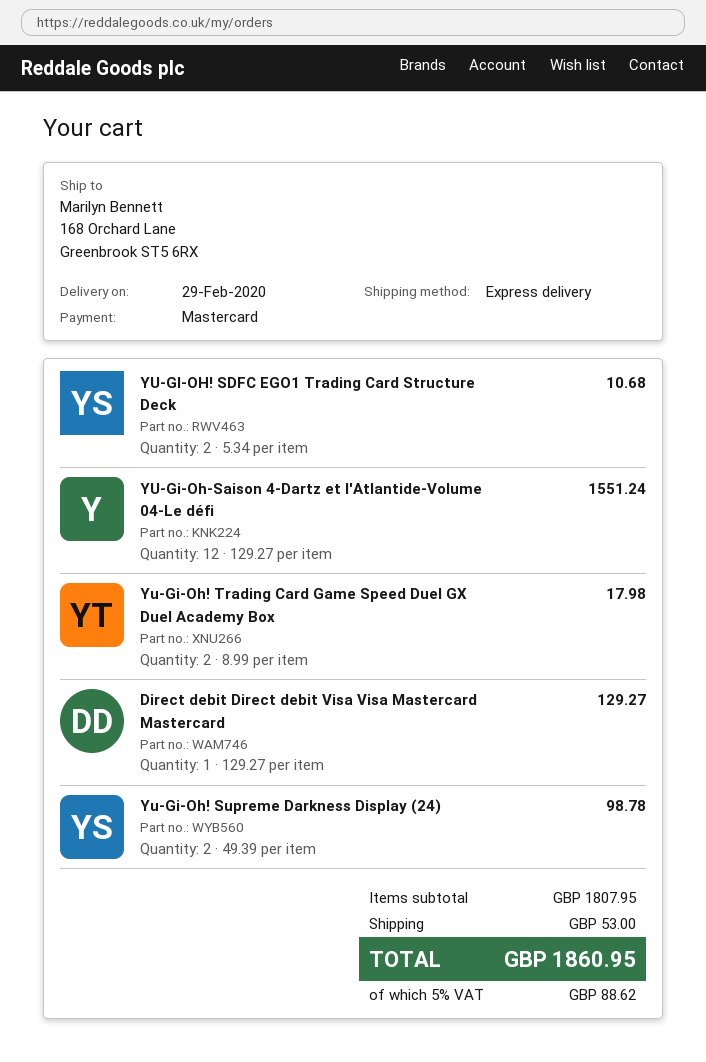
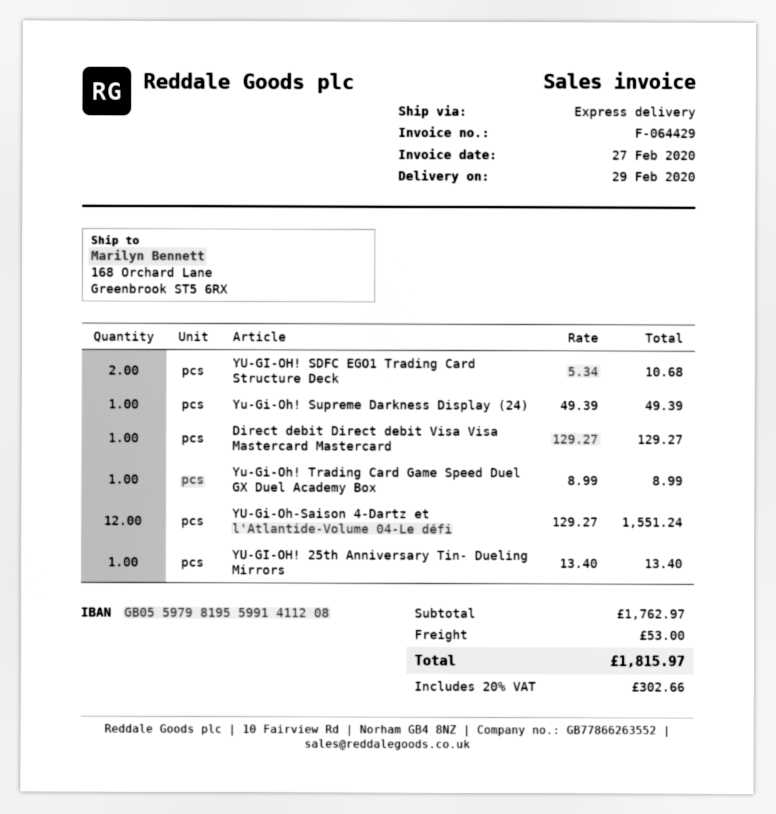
Yu-Gi-Oh! Trading Card Game Speed Duel GX Duel Academy Box: 2 x 8.99 = 17.98 -> 1 x 8.99 = 8.99
Yu-Gi-Oh! Supreme Darkness Display (24): 2 x 49.39 = 98.78 -> 1 x 49.39 = 49.39
YU-GI-OH! 25th Anniversary Tin- Dueling Mirrors: none -> 1 x 13.40 = 13.40
subtotal: 1807.95 -> 1762.97
tax: 5% = 88.62 -> 20% = 302.66
total: 1860.95 -> 1815.97

